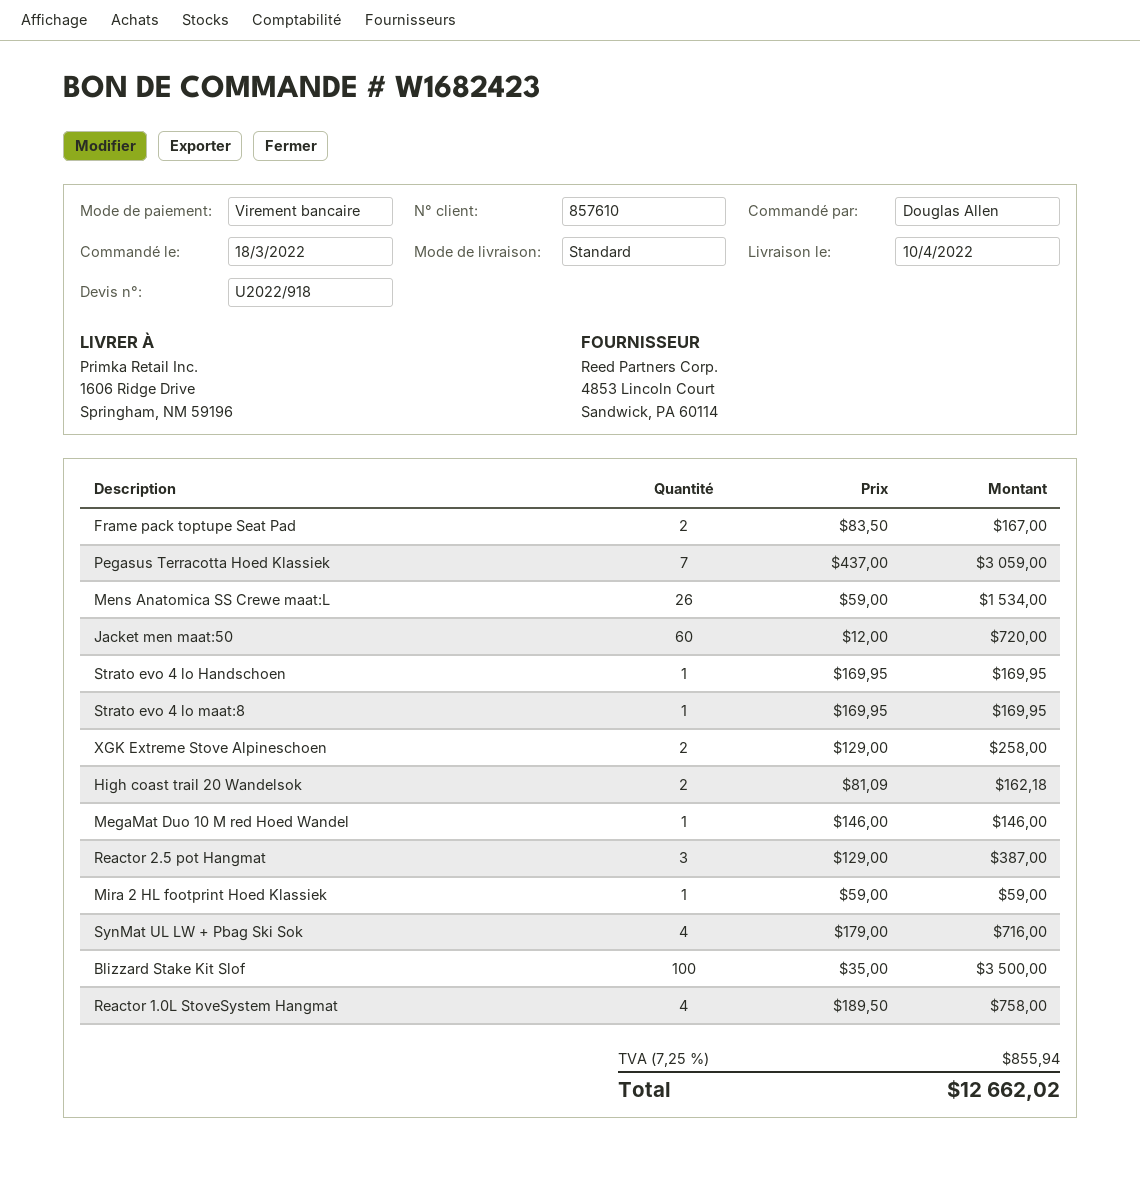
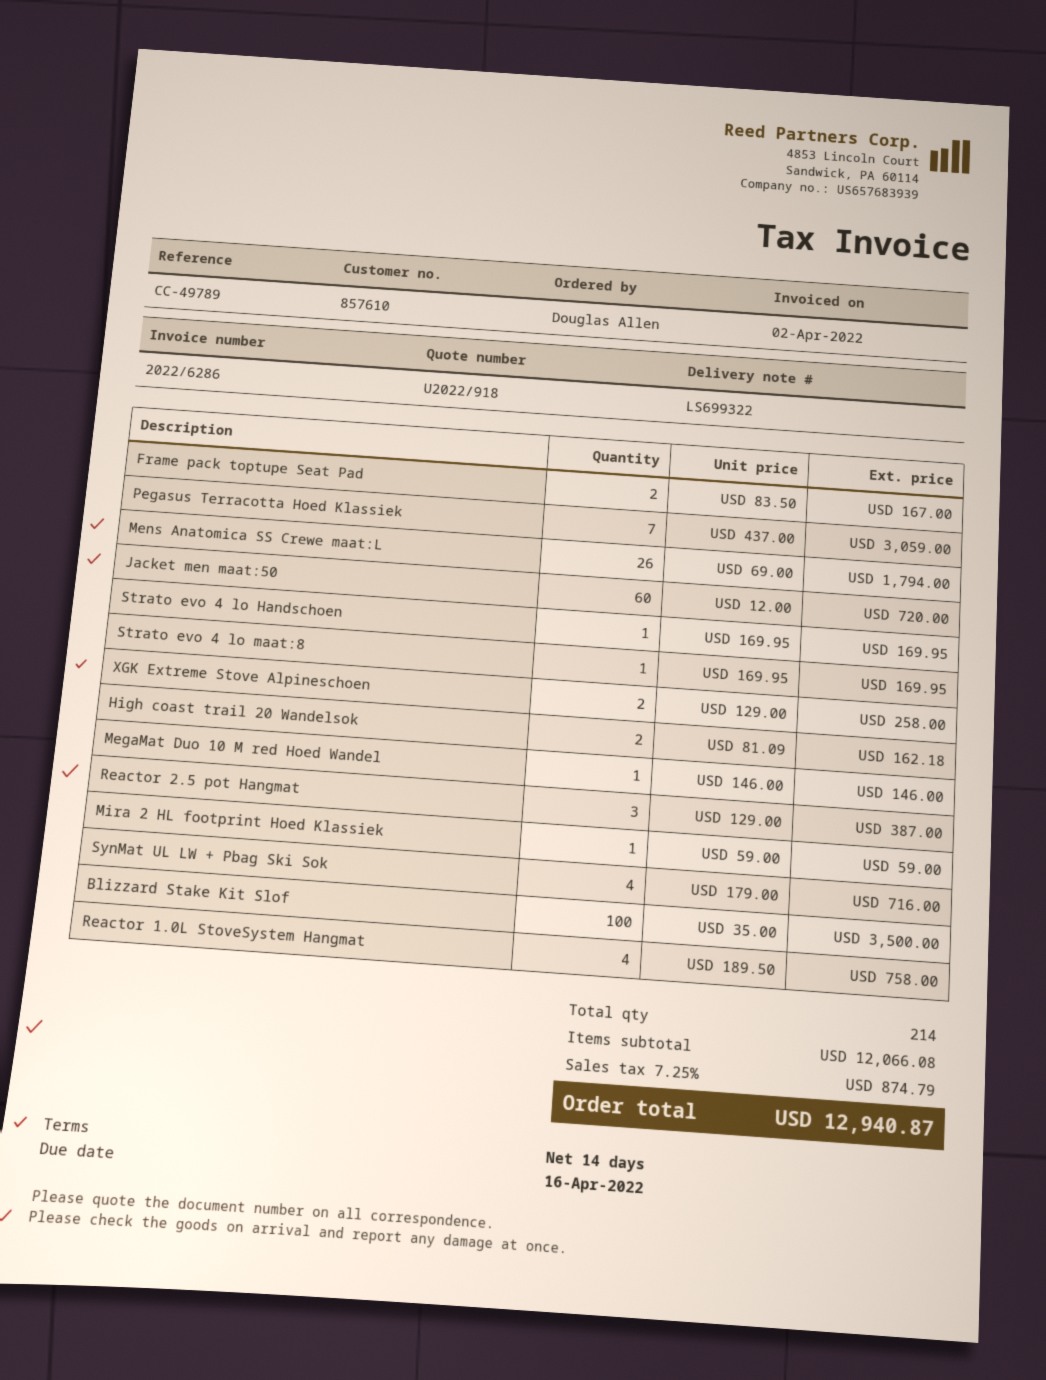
Mens Anatomica SS Crewe maat:L: 26 x 59.00 = 1534.00 -> 26 x 69.00 = 1794.00
tax: 7.25% = 855.94 -> 7.25% = 874.79
total: 12662.02 -> 12940.87

